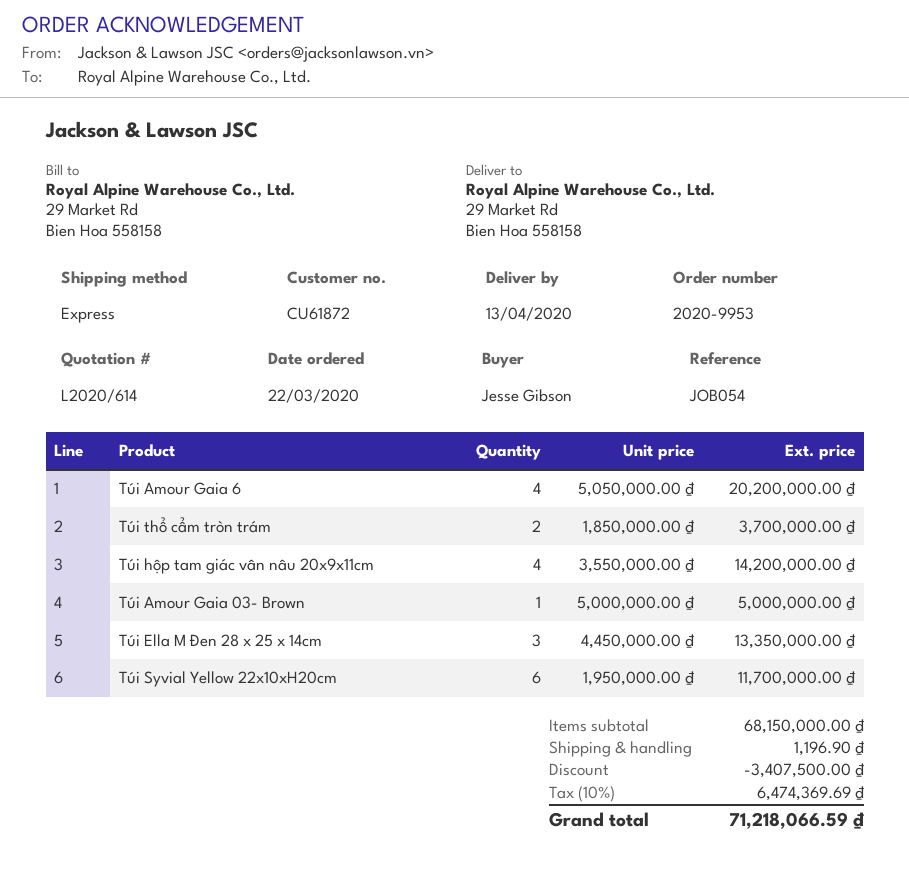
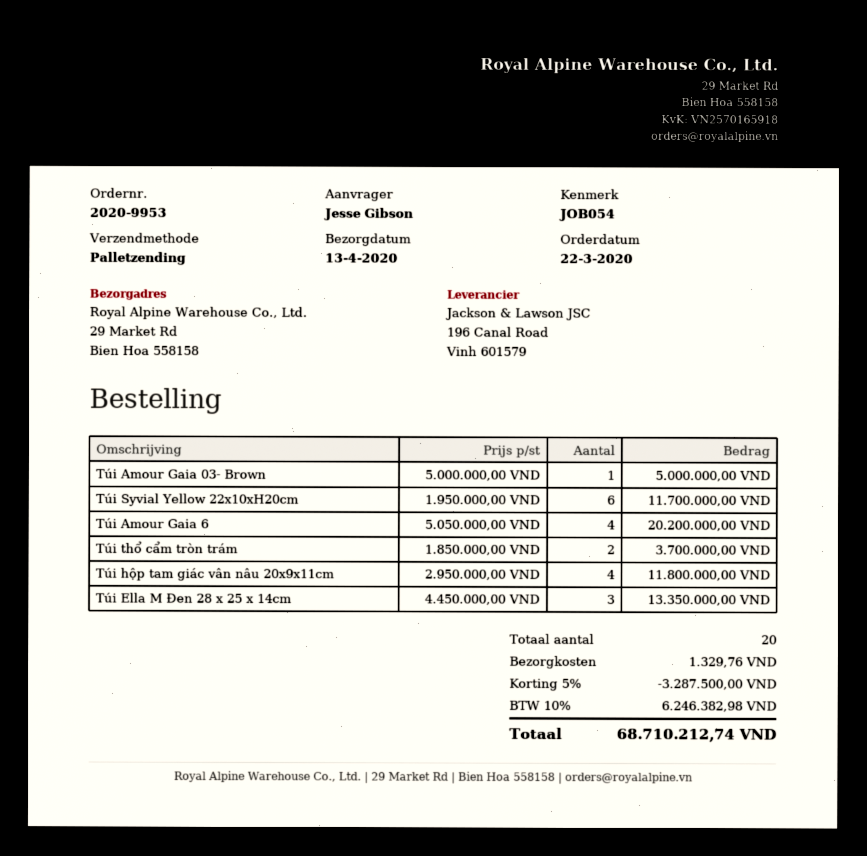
shipping method: express -> pallet freight
Túi hộp tam giác vân nâu 20x9x11cm: 4 x 3550000.00 = 14200000.00 -> 4 x 2950000.00 = 11800000.00
discount: 3407500.00 -> 3287500.00
shipping: 1196.90 -> 1329.76
tax: 10% = 6474369.69 -> 10% = 6246382.98
total: 71218066.59 -> 68710212.74

